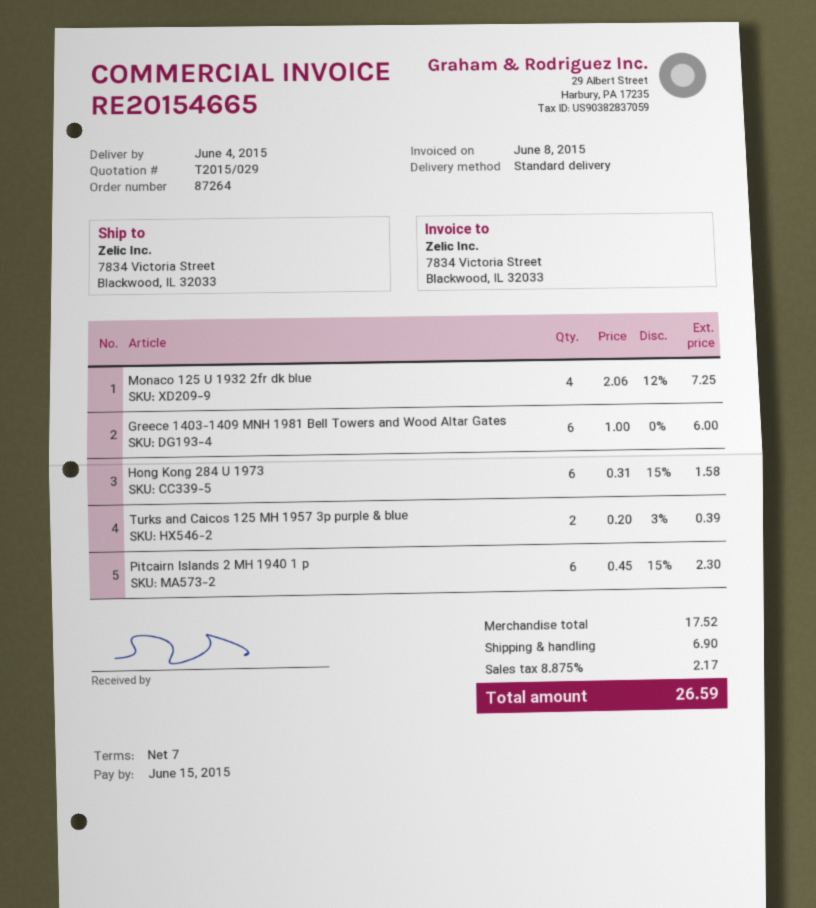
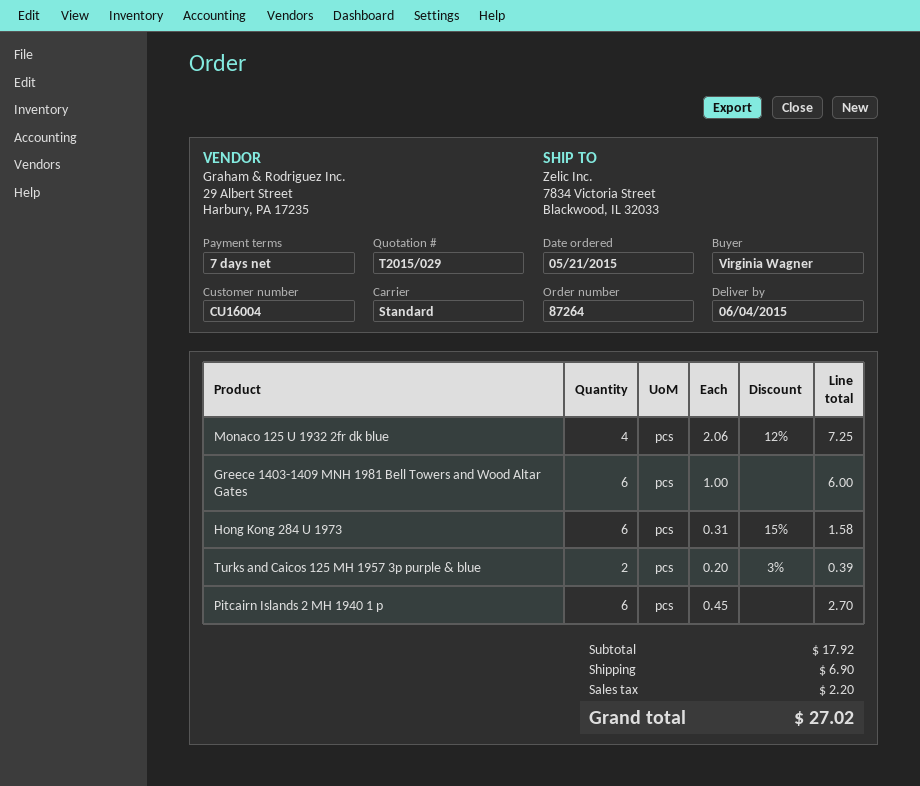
Pitcairn Islands 2 MH 1940 1 p: 6 x 0.45 - 15% = 2.30 -> 6 x 0.45 = 2.70
subtotal: 17.52 -> 17.92
tax: 2.17 -> 2.20
total: 26.59 -> 27.02

